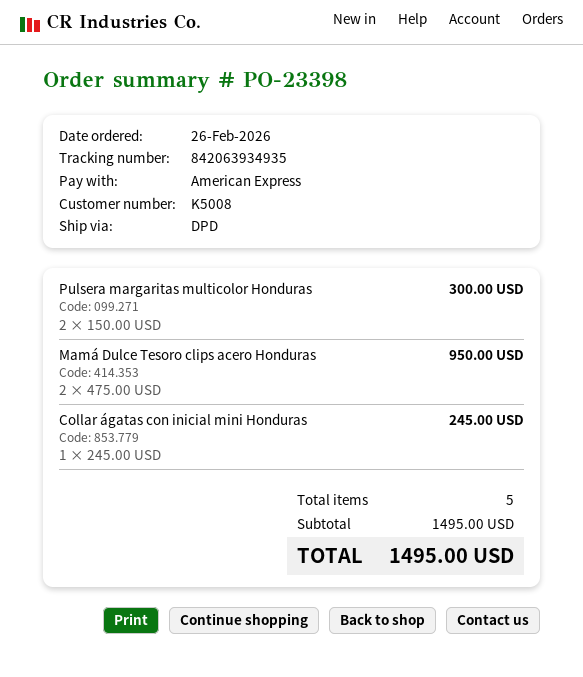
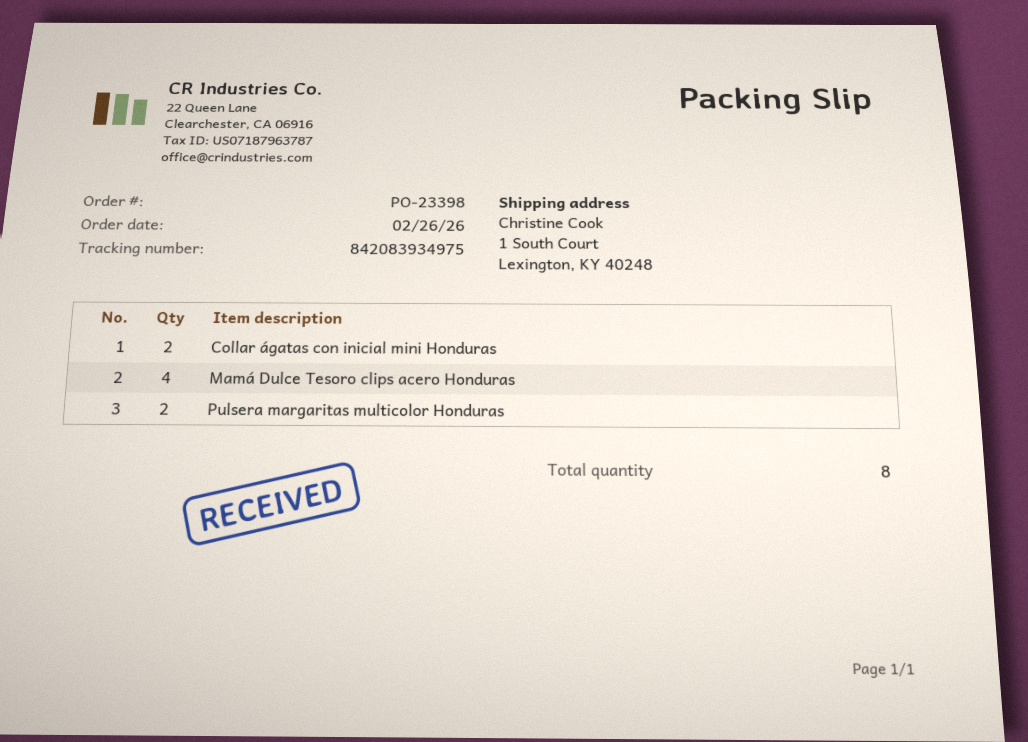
tracking number: 842063934935 -> 842083934975
Mamá Dulce Tesoro clips acero Honduras: 2 -> 4
Collar ágatas con inicial mini Honduras: 1 -> 2
total quantity: 5 -> 8

